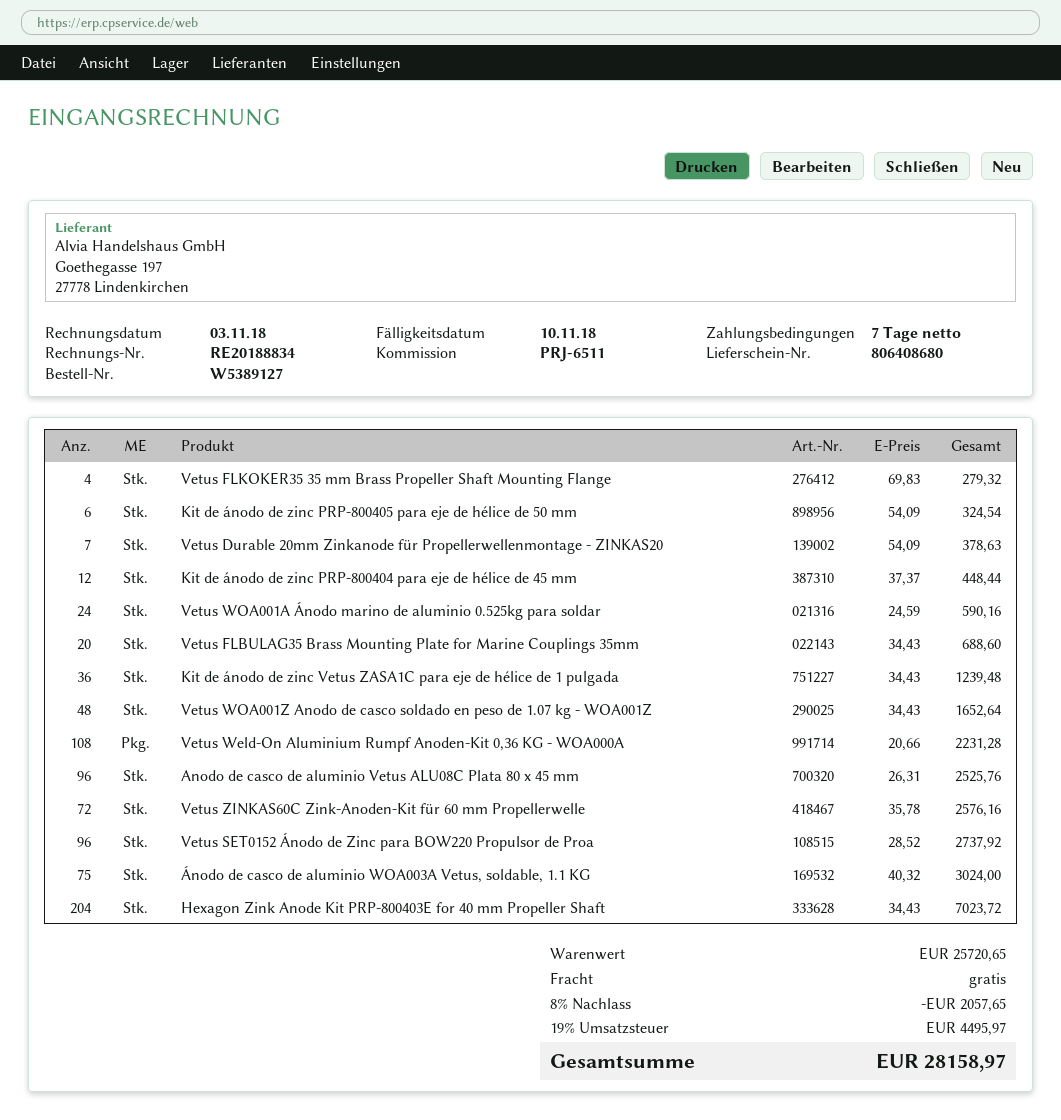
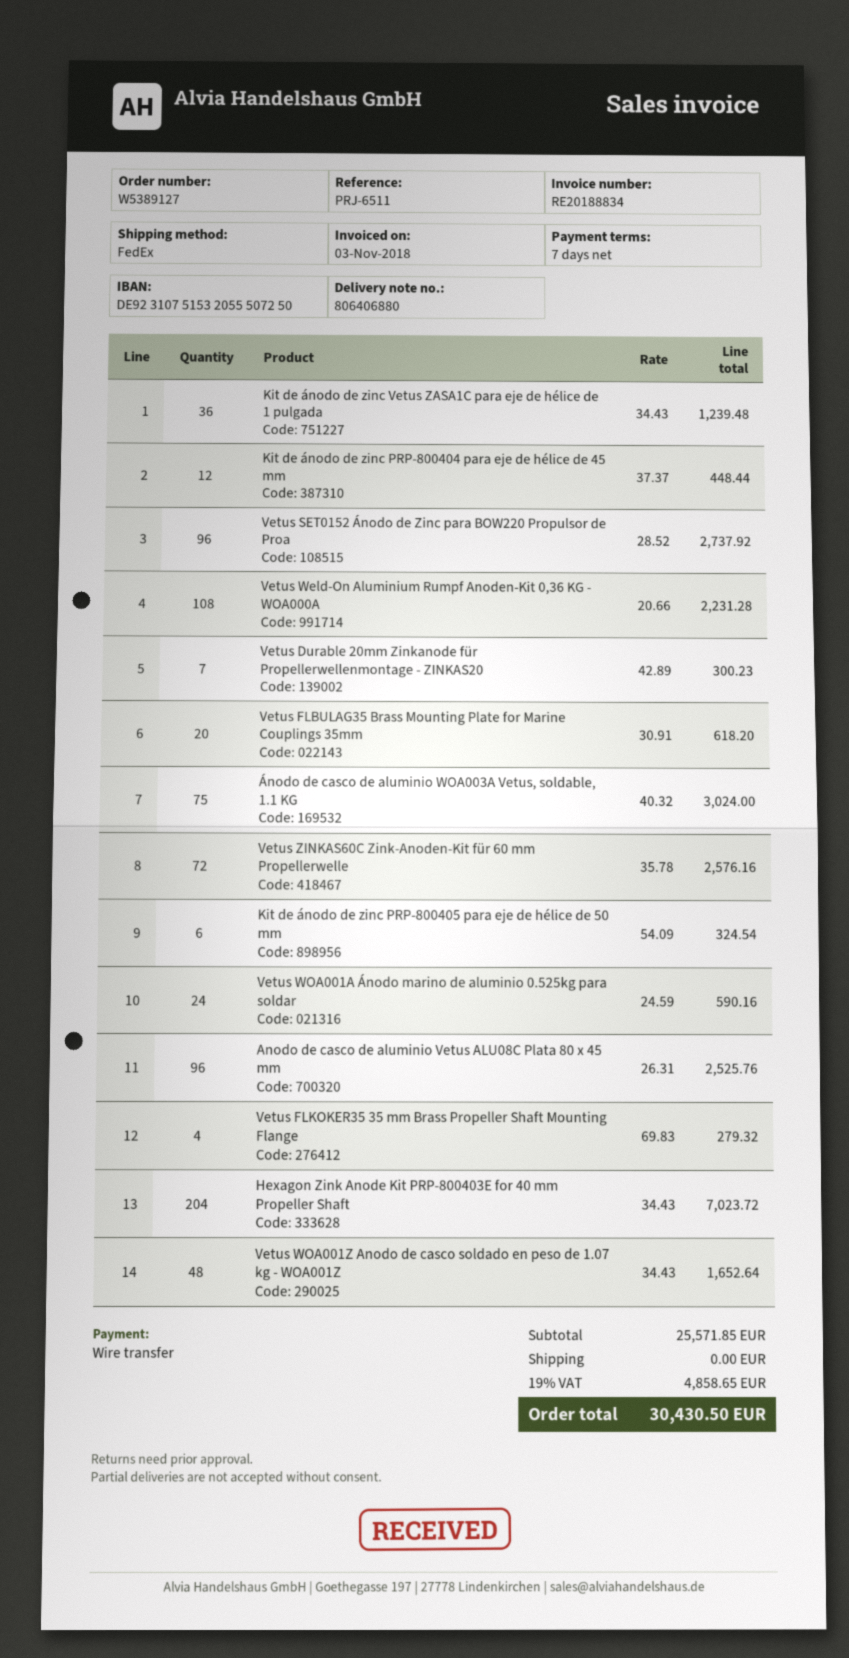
delivery note number: 806408680 -> 806406880
Vetus Durable 20mm Zinkanode für Propellerwellenmontage - ZINKAS20: 7 x 54.09 = 378.63 -> 7 x 42.89 = 300.23
Vetus FLBULAG35 Brass Mounting Plate for Marine Couplings 35mm: 20 x 34.43 = 688.60 -> 20 x 30.91 = 618.20
subtotal: 25720.65 -> 25571.85
discount: 8% = 2057.65 -> none
tax: 19% = 4495.97 -> 19% = 4858.65
total: 28158.97 -> 30430.50

